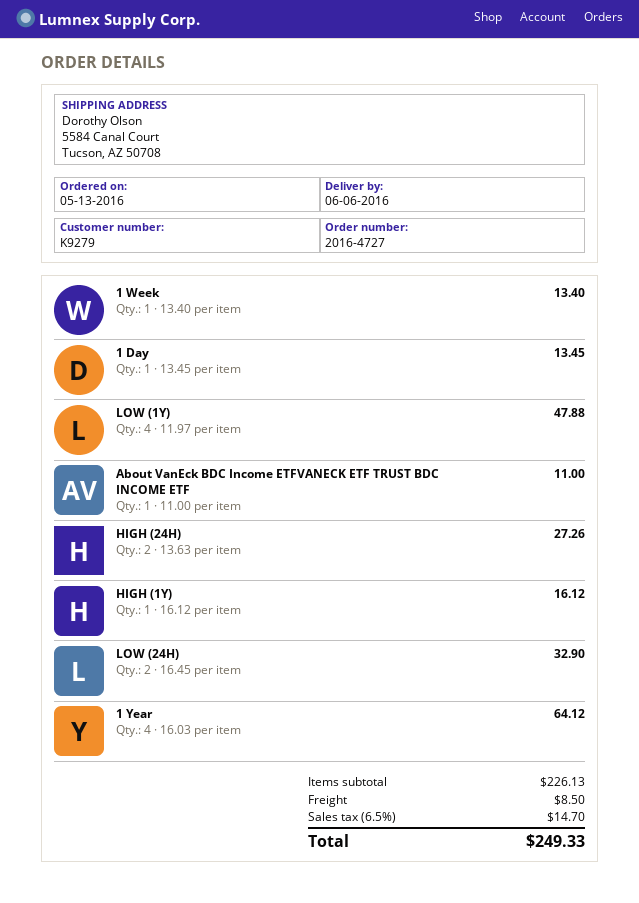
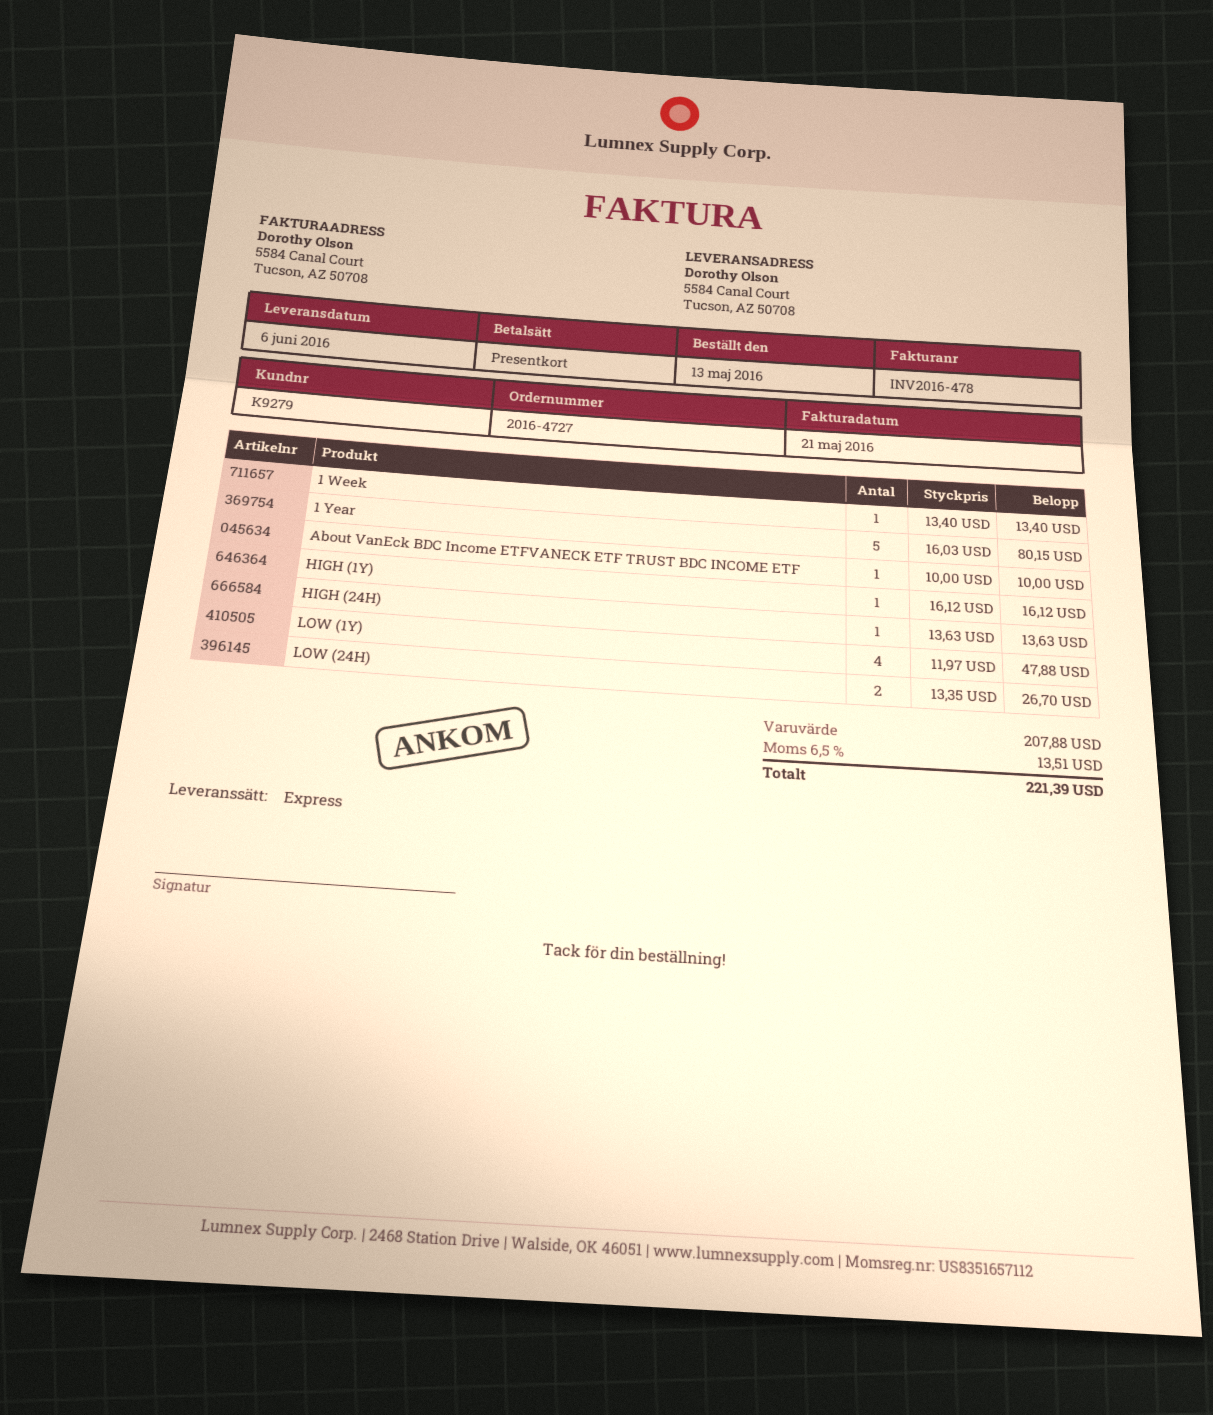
1 Day: 1 x 13.45 = 13.45 -> none
About VanEck BDC Income ETFVANECK ETF TRUST BDC INCOME ETF: 1 x 11.00 = 11.00 -> 1 x 10.00 = 10.00
HIGH (24H): 2 x 13.63 = 27.26 -> 1 x 13.63 = 13.63
LOW (24H): 2 x 16.45 = 32.90 -> 2 x 13.35 = 26.70
1 Year: 4 x 16.03 = 64.12 -> 5 x 16.03 = 80.15
subtotal: 226.13 -> 207.88
shipping: 8.50 -> none
tax: 6.5% = 14.70 -> 6.5% = 13.51
total: 249.33 -> 221.39

